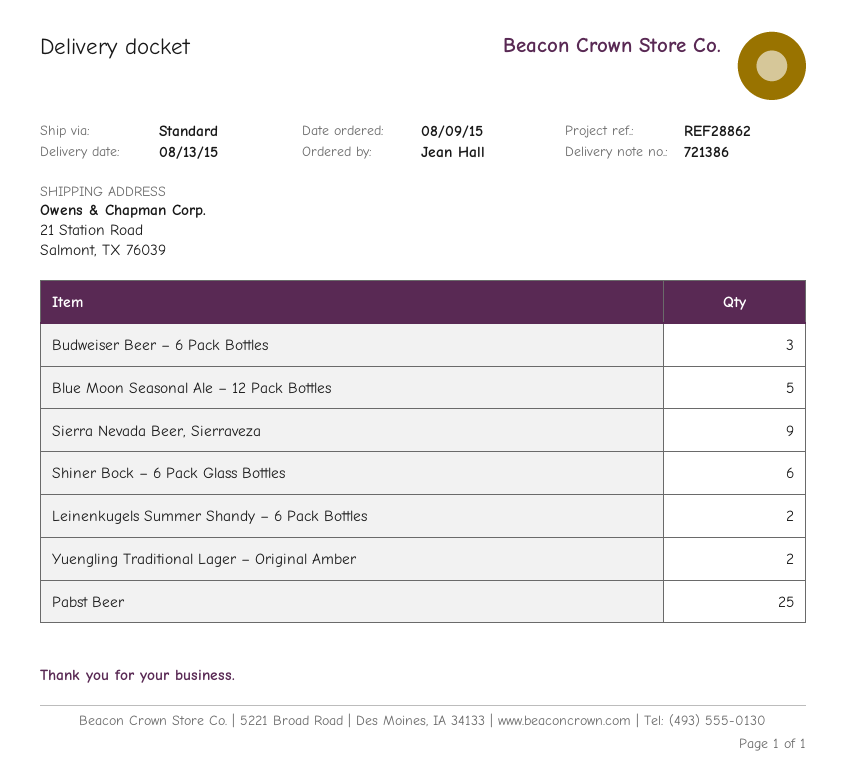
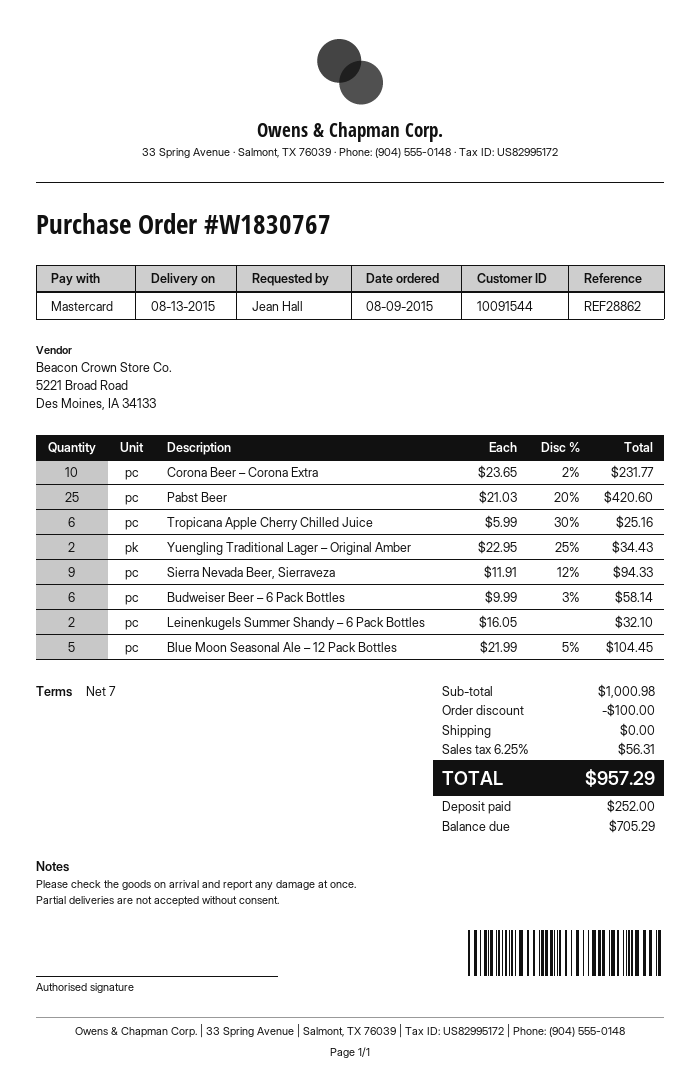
Budweiser Beer – 6 Pack Bottles: 3 -> 6
Shiner Bock – 6 Pack Glass Bottles: 6 -> none
Corona Beer – Corona Extra: none -> 10
Tropicana Apple Cherry Chilled Juice: none -> 6

